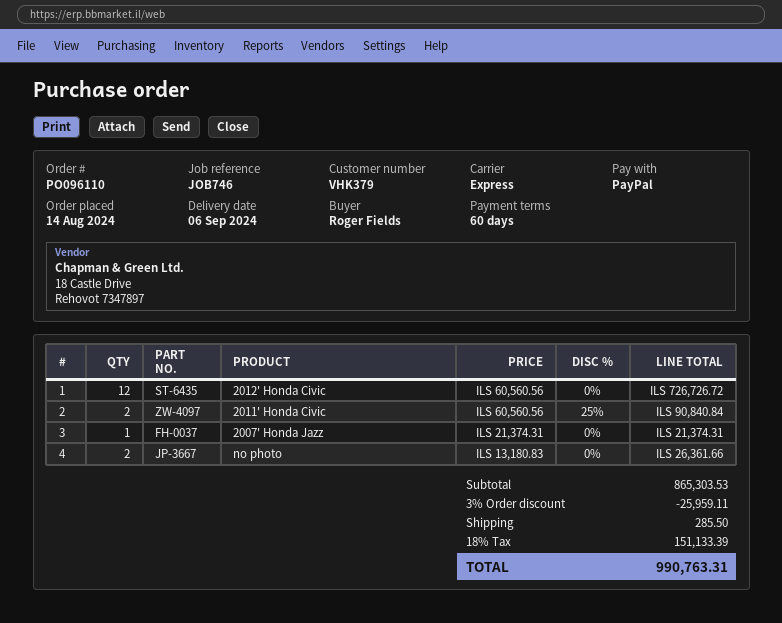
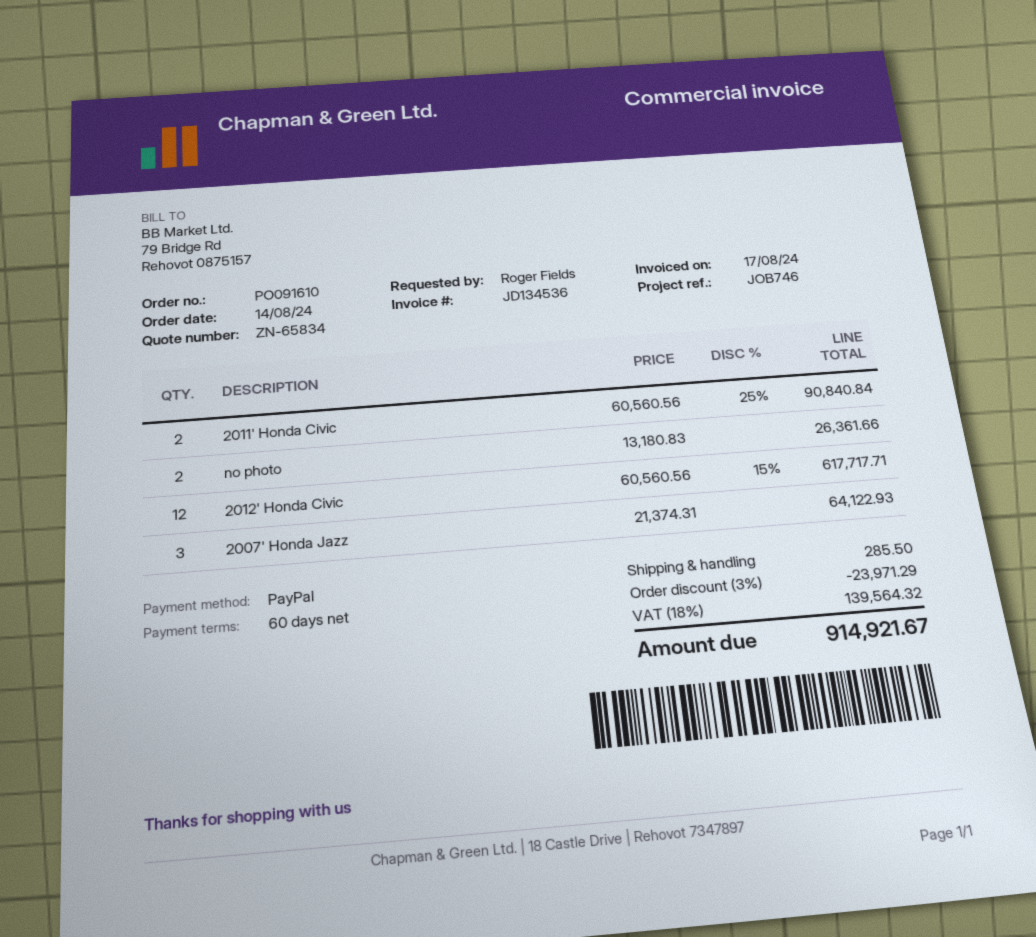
order number: PO096110 -> PO091610
2012' Honda Civic: 12 x 60560.56 = 726726.72 -> 12 x 60560.56 - 15% = 617717.71
2007' Honda Jazz: 1 x 21374.31 = 21374.31 -> 3 x 21374.31 = 64122.93
discount: 3% = 25959.11 -> 3% = 23971.29
tax: 18% = 151133.39 -> 18% = 139564.32
total: 990763.31 -> 914921.67

